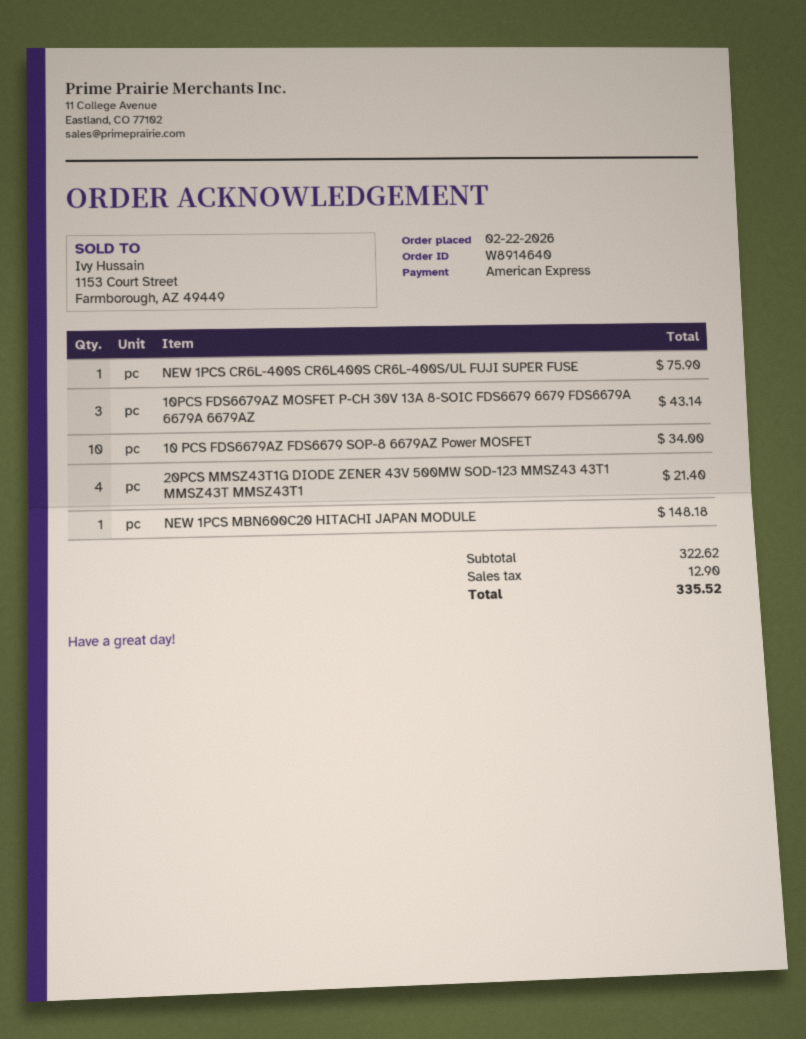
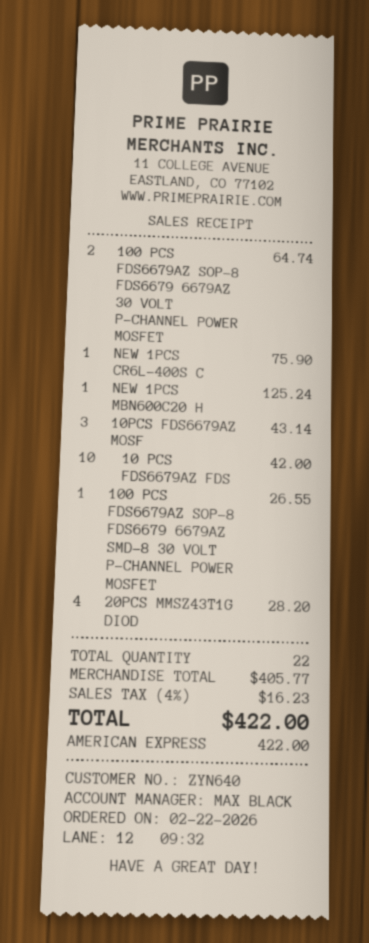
10 PCS FDS6679AZ FDS6679 SOP-8 6679AZ Power MOSFET: 10 for 34.00 -> 10 for 42.00
20PCS MMSZ43T1G DIODE ZENER 43V 500MW SOD-123 MMSZ43 43T1 MMSZ43T MMSZ43T1: 4 for 21.40 -> 4 for 28.20
NEW 1PCS MBN600C20 HITACHI JAPAN MODULE: 1 for 148.18 -> 1 for 125.24
100 PCS FDS6679AZ SOP-8 FDS6679 6679AZ 30 VOLT P-CHANNEL POWER MOSFET: none -> 2 for 64.74
100 PCS FDS6679AZ SOP-8 FDS6679 6679AZ SMD-8 30 VOLT P-CHANNEL POWER MOSFET: none -> 1 for 26.55
subtotal: 322.62 -> 405.77
tax: 12.90 -> 16.23
total: 335.52 -> 422.00

